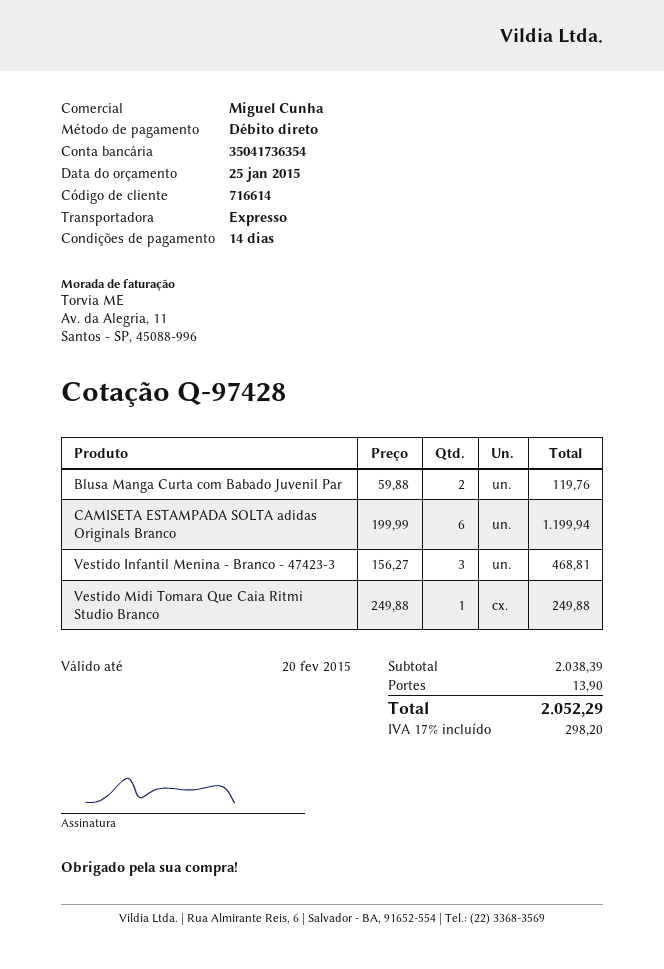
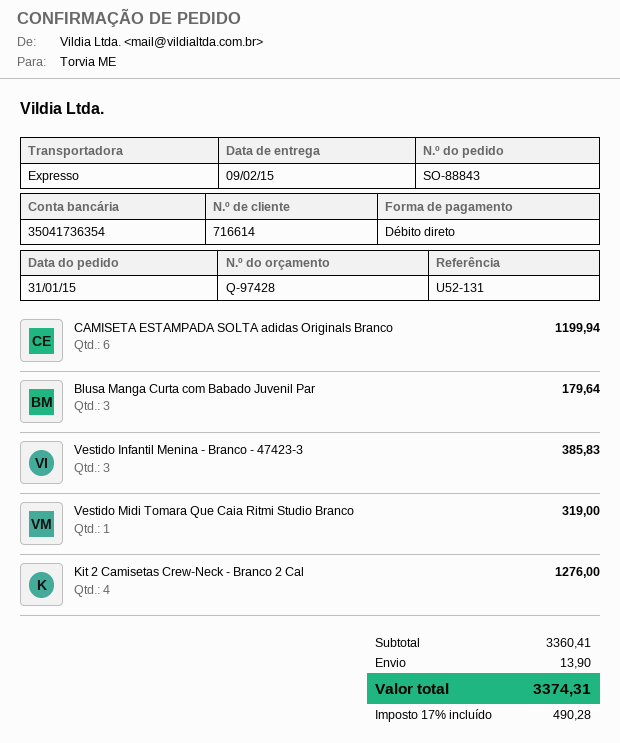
Blusa Manga Curta com Babado Juvenil Par: 2 for 119.76 -> 3 for 179.64
Vestido Infantil Menina - Branco - 47423-3: 3 for 468.81 -> 3 for 385.83
Vestido Midi Tomara Que Caia Ritmi Studio Branco: 1 for 249.88 -> 1 for 319.00
Kit 2 Camisetas Crew-Neck - Branco 2 Cal: none -> 4 for 1276.00
subtotal: 2038.39 -> 3360.41
tax: 17% = 298.20 -> 17% = 490.28
total: 2052.29 -> 3374.31

